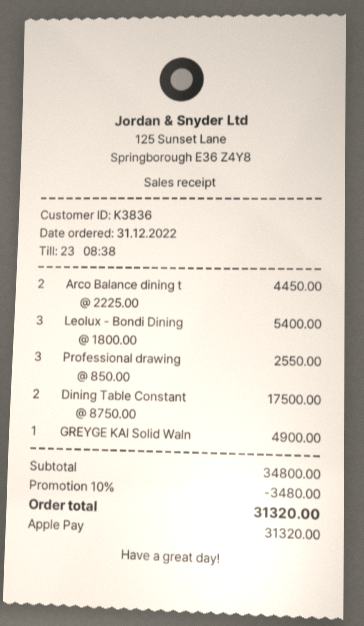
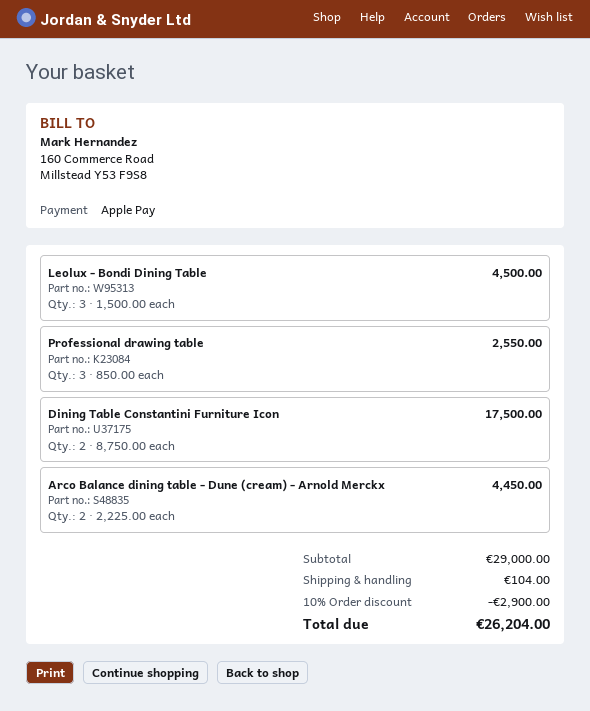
Leolux - Bondi Dining: 3 x 1800.00 = 5400.00 -> 3 x 1500.00 = 4500.00
GREYGE KAI Solid Waln: 1 x 4900.00 = 4900.00 -> none
subtotal: 34800.00 -> 29000.00
discount: 10% = 3480.00 -> 10% = 2900.00
shipping: none -> 104.00
total: 31320.00 -> 26204.00

